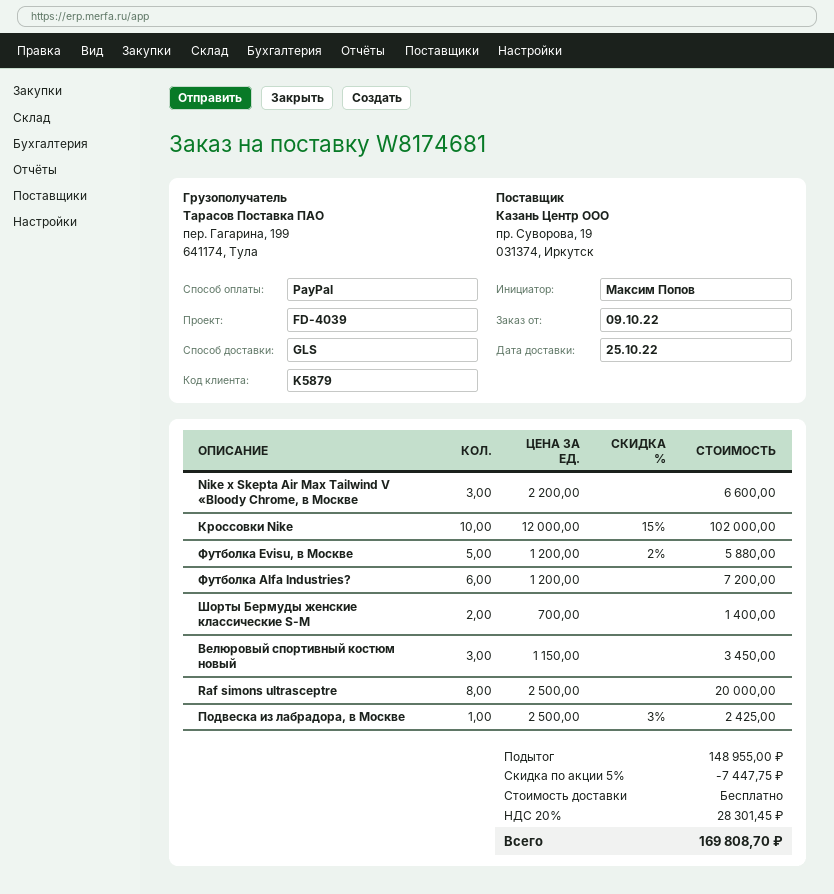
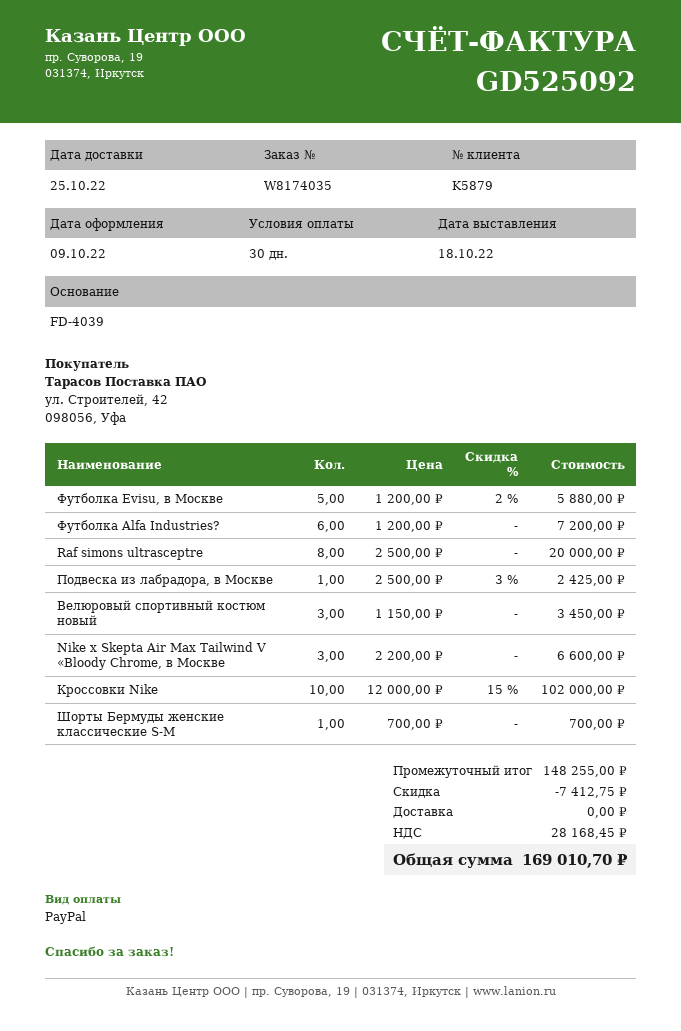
order number: W8174681 -> W8174035
Шорты Бермуды женские классические S-M: 2 x 700.00 = 1400.00 -> 1 x 700.00 = 700.00
subtotal: 148955.00 -> 148255.00
discount: 7447.75 -> 7412.75
tax: 28301.45 -> 28168.45
total: 169808.70 -> 169010.70

